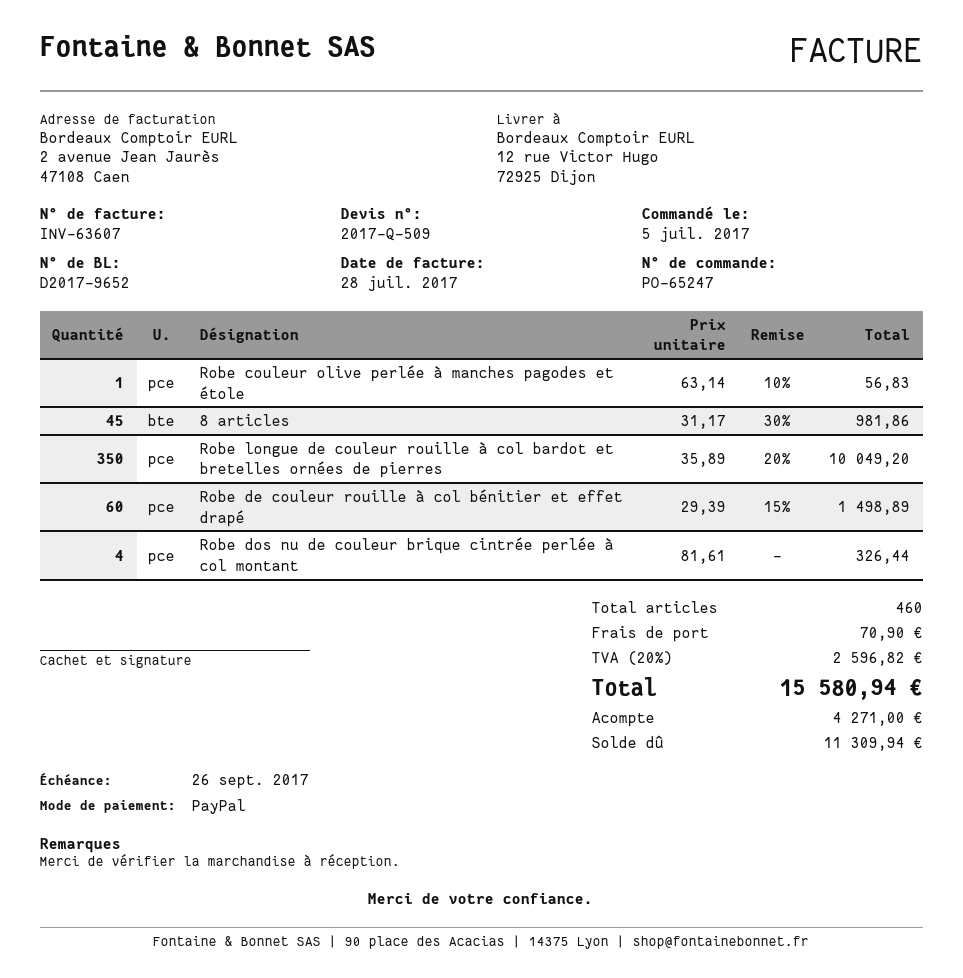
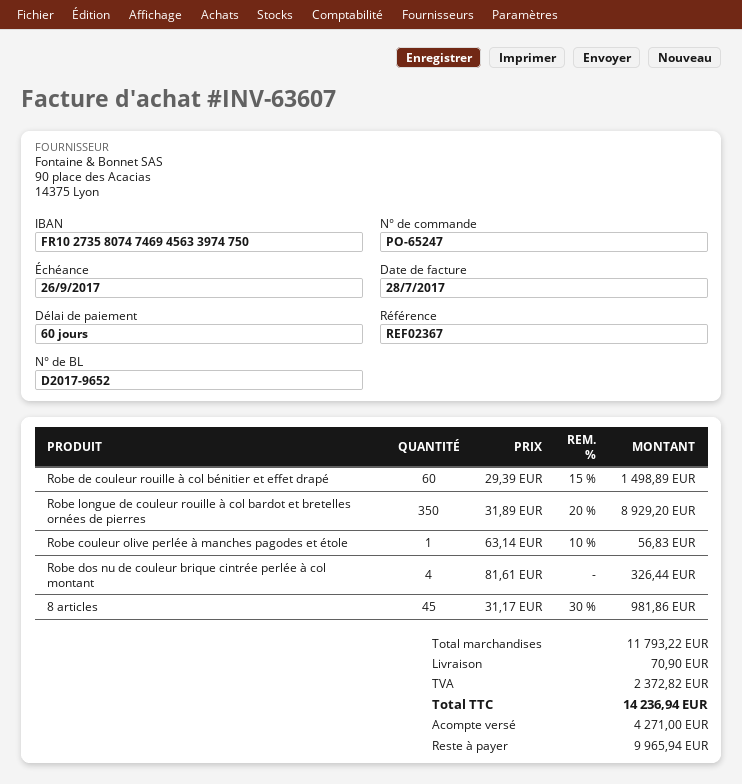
Robe longue de couleur rouille à col bardot et bretelles ornées de pierres: 350 x 35.89 - 20% = 10049.20 -> 350 x 31.89 - 20% = 8929.20
tax: 2596.82 -> 2372.82
total: 15580.94 -> 14236.94
balance: 11309.94 -> 9965.94

